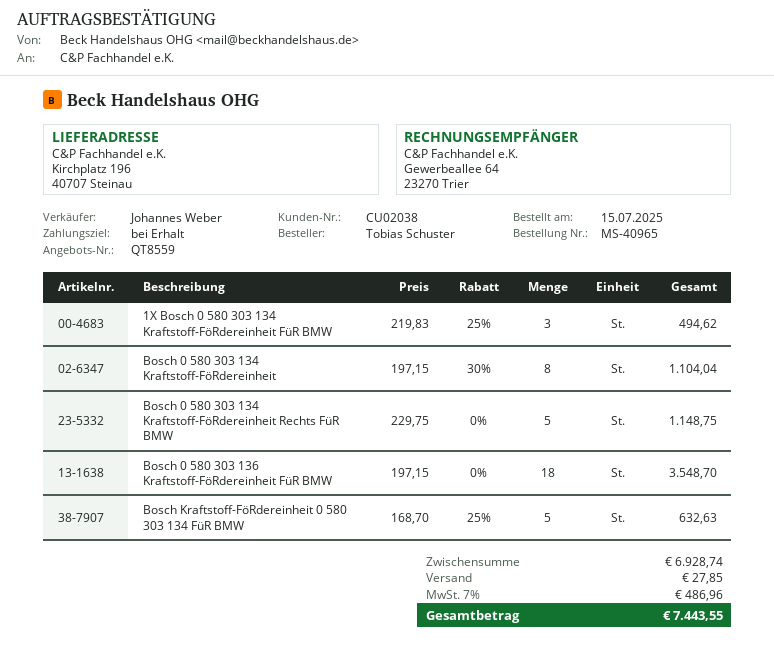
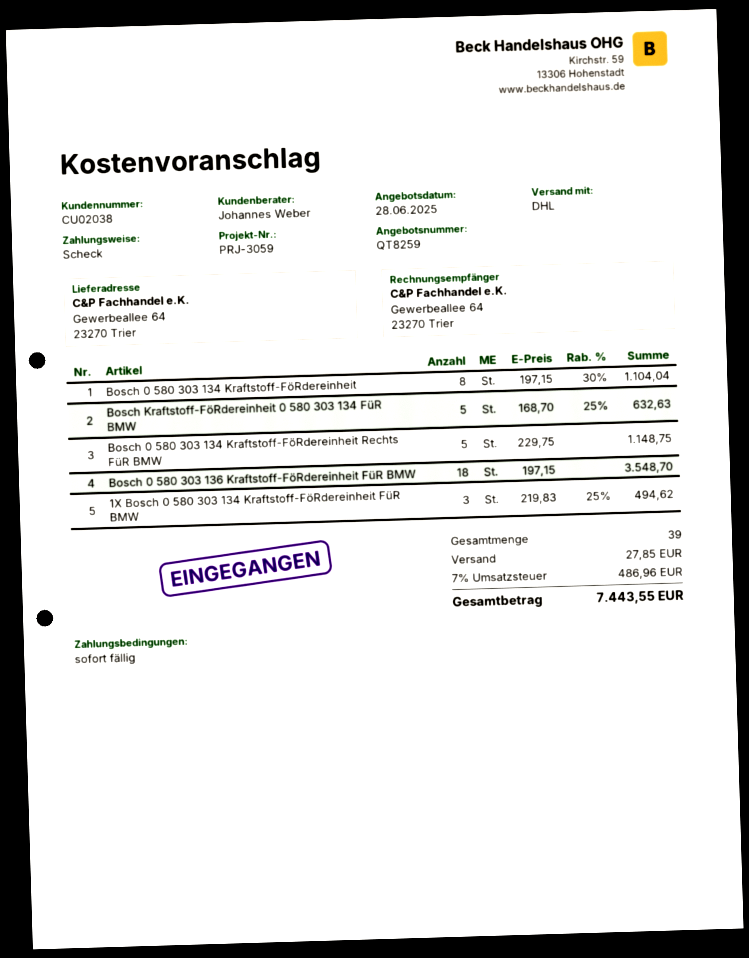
quote number: QT8559 -> QT8259
ship to: Kirchplatz 196, 40707 Steinau -> Gewerbeallee 64, 23270 Trier

